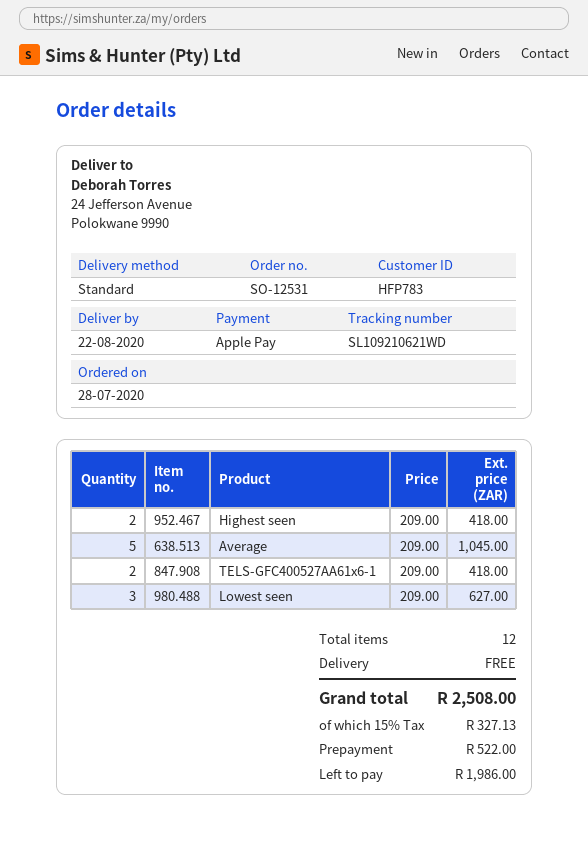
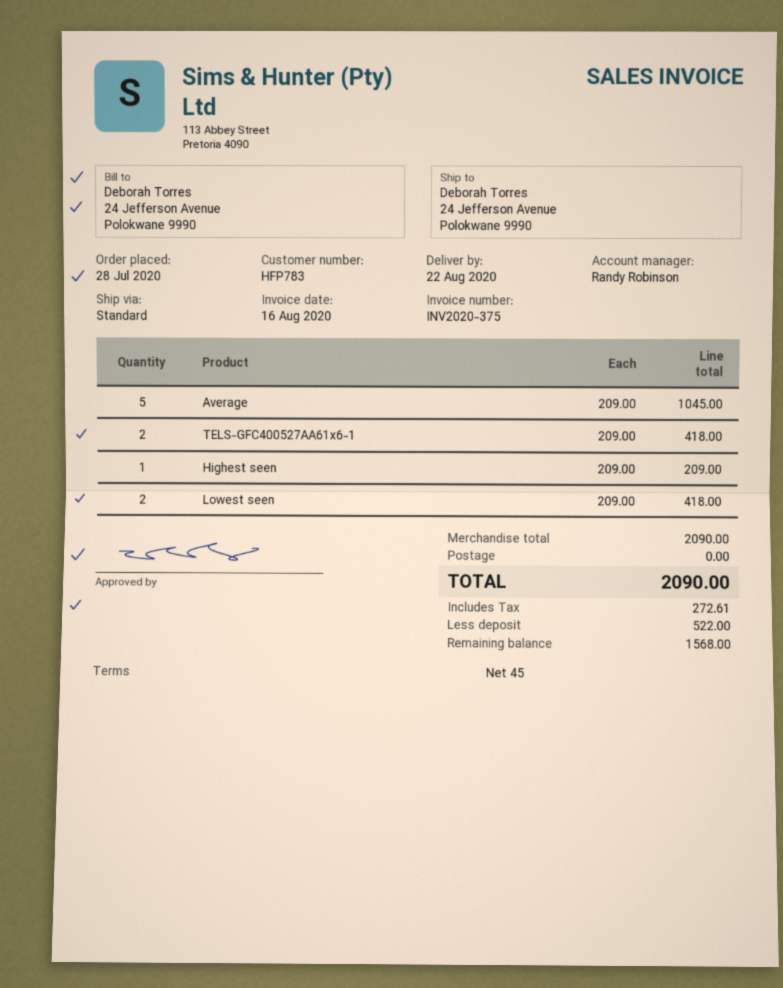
Highest seen: 2 x 209.00 = 418.00 -> 1 x 209.00 = 209.00
Lowest seen: 3 x 209.00 = 627.00 -> 2 x 209.00 = 418.00
tax: 327.13 -> 272.61
total: 2508.00 -> 2090.00
balance: 1986.00 -> 1568.00

